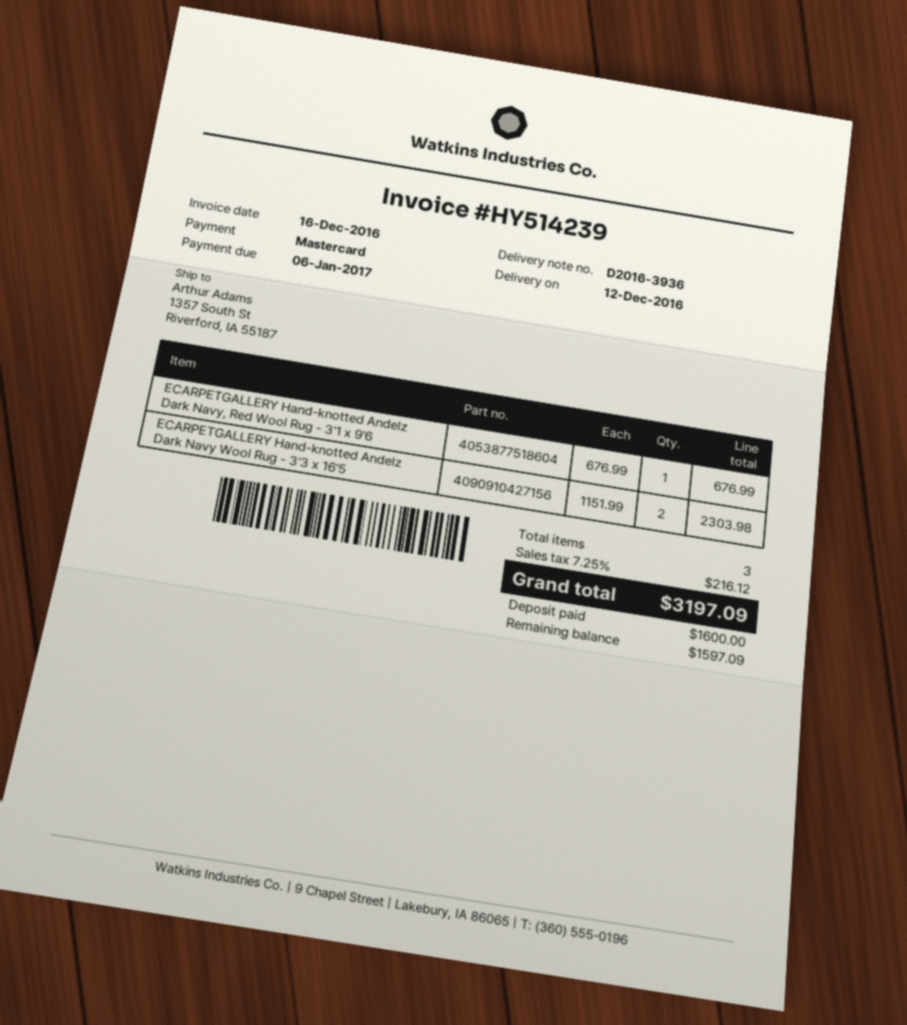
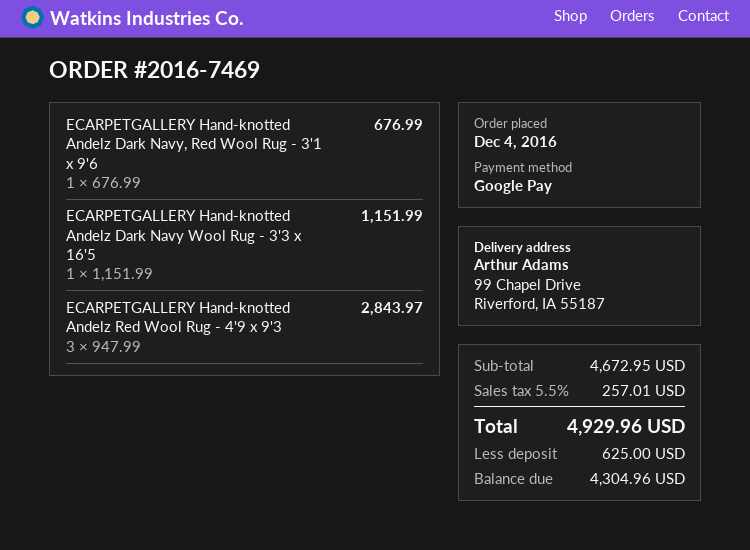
payment method: Mastercard -> Google Pay
ship to: 1357 South St, Riverford, IA 55187 -> 99 Chapel Drive, Riverford, IA 55187
ECARPETGALLERY Hand-knotted Andelz Dark Navy Wool Rug - 3'3 x 16'5: 2 x 1151.99 = 2303.98 -> 1 x 1151.99 = 1151.99
ECARPETGALLERY Hand-knotted Andelz Red Wool Rug - 4'9 x 9'3: none -> 3 x 947.99 = 2843.97
tax: 7.25% = 216.12 -> 5.5% = 257.01
total: 3197.09 -> 4929.96
deposit: 1600.00 -> 625.00
balance: 1597.09 -> 4304.96

